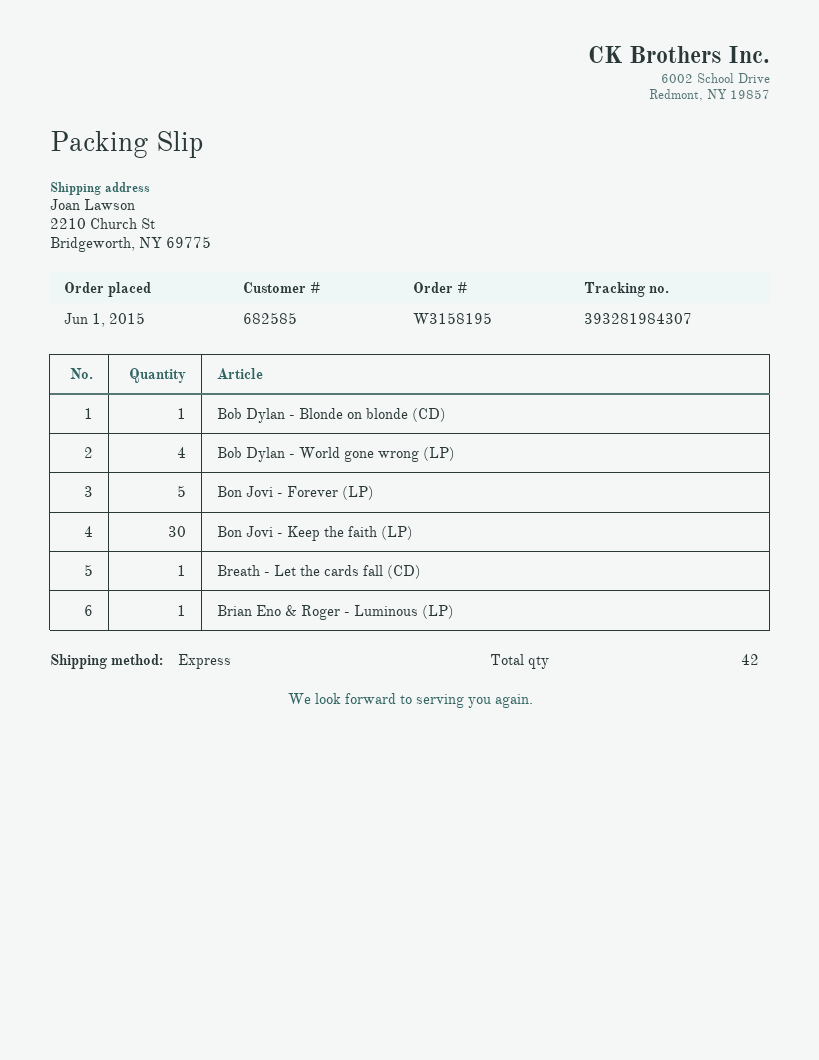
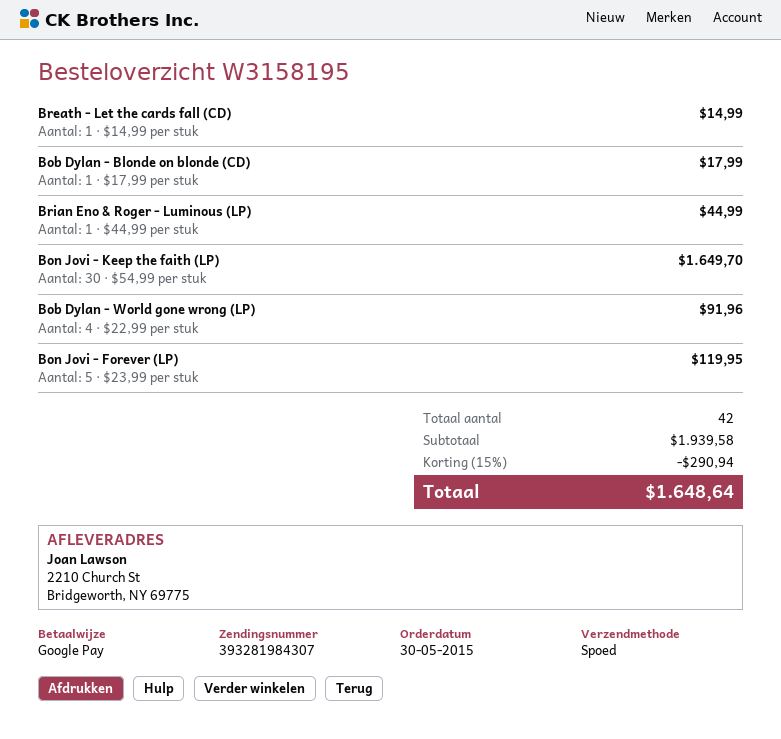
order date: 2015-06-01 -> 2015-05-30

